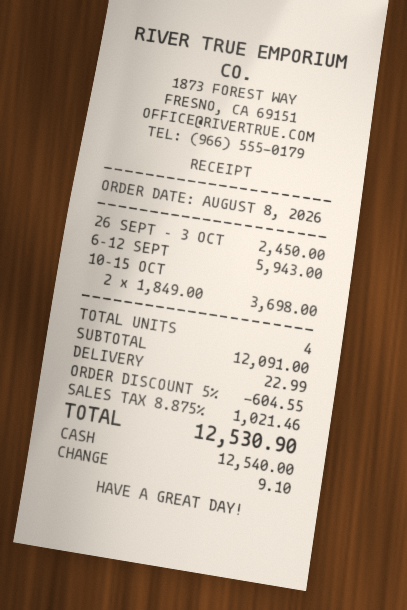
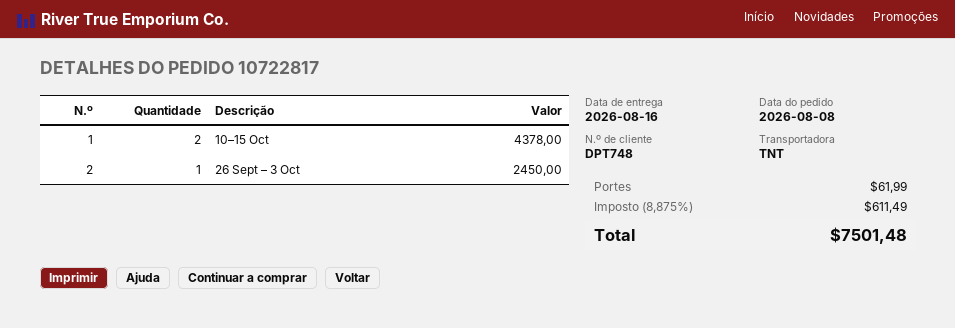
6–12 SEPT: 1 for 5943.00 -> none
10–15 OCT: 2 for 3698.00 -> 2 for 4378.00
discount: 5% = 604.55 -> none
shipping: 22.99 -> 61.99
tax: 8.875% = 1021.46 -> 8.875% = 611.49
total: 12530.90 -> 7501.48

